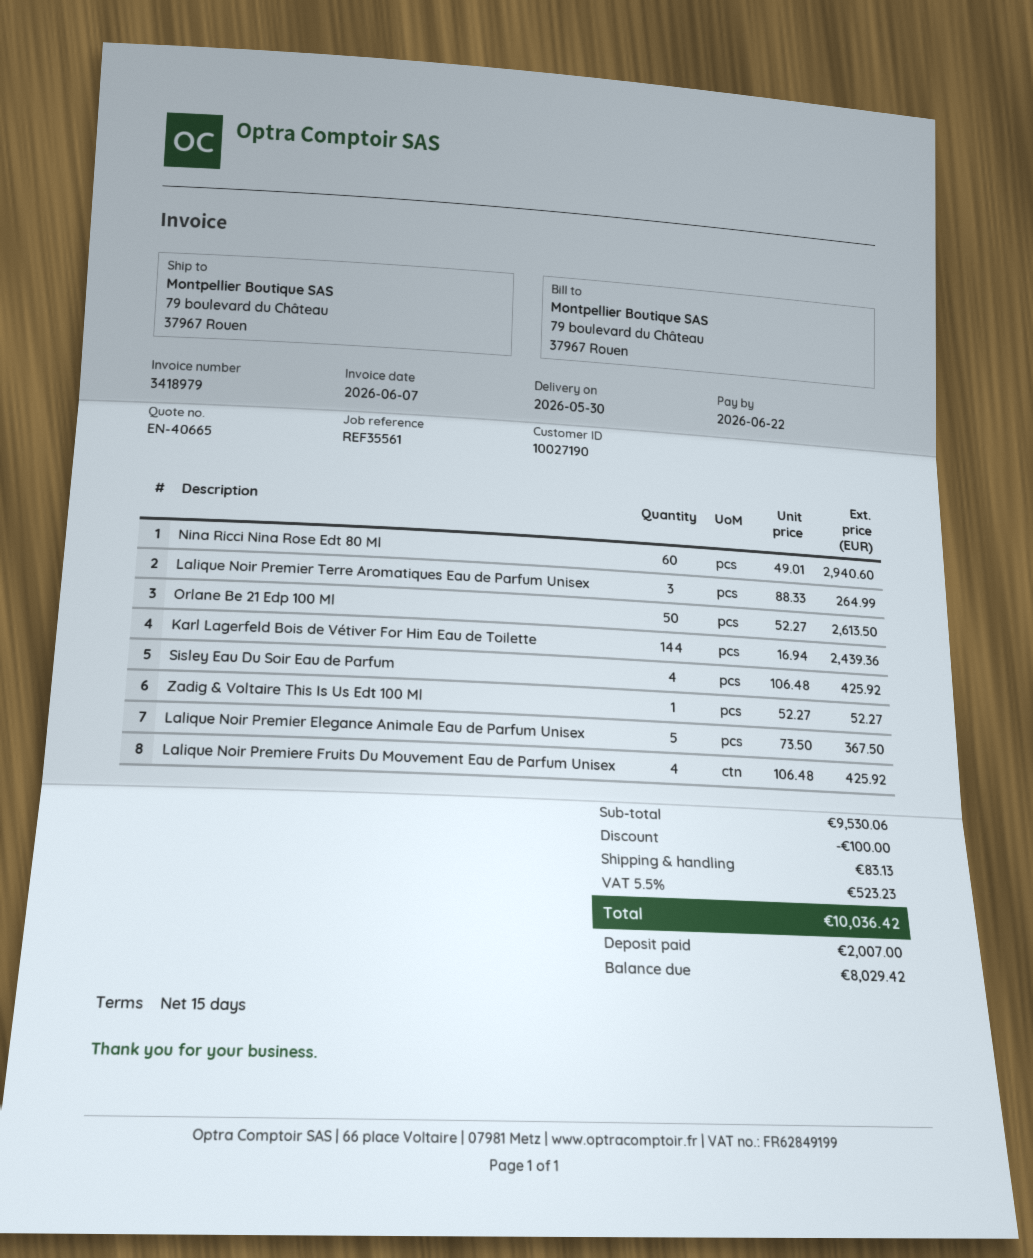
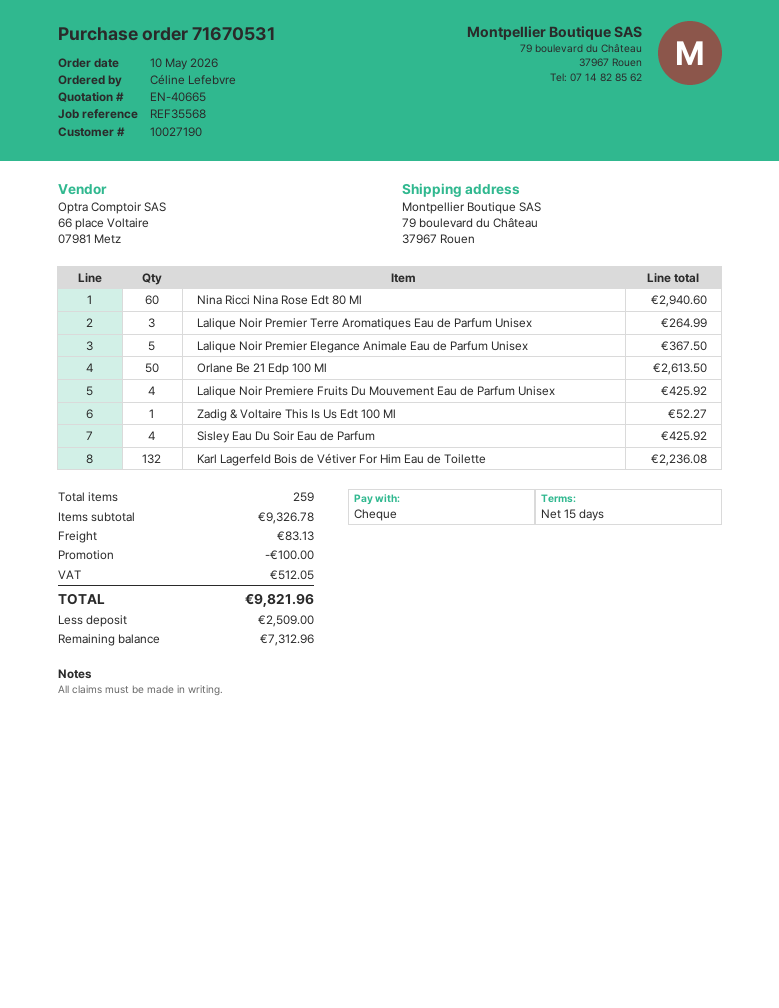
reference: REF35561 -> REF35568
Karl Lagerfeld Bois de Vétiver For Him Eau de Toilette: 144 for 2439.36 -> 132 for 2236.08
subtotal: 9530.06 -> 9326.78
tax: 523.23 -> 512.05
total: 10036.42 -> 9821.96
deposit: 2007.00 -> 2509.00
balance: 8029.42 -> 7312.96

